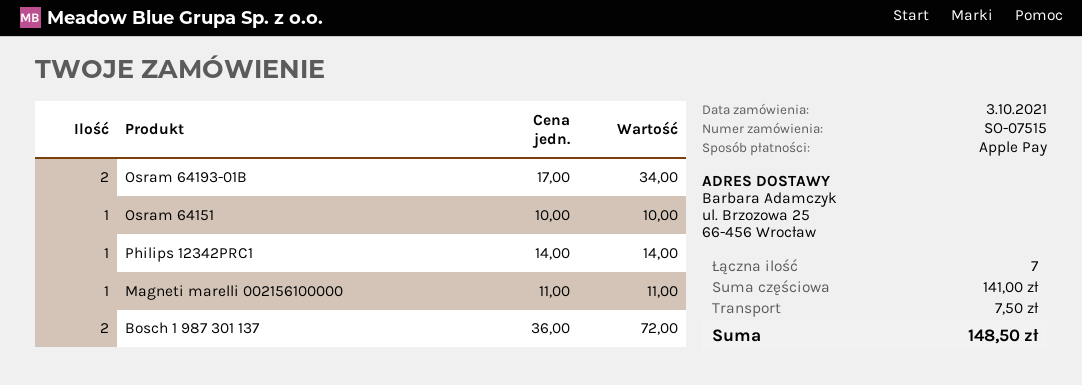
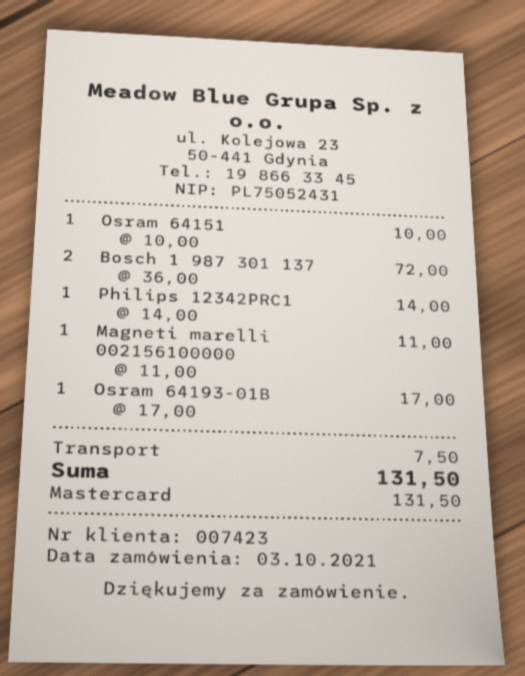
payment method: Apple Pay -> Mastercard
Osram 64193-01B: 2 x 17.00 = 34.00 -> 1 x 17.00 = 17.00
total: 148.50 -> 131.50

